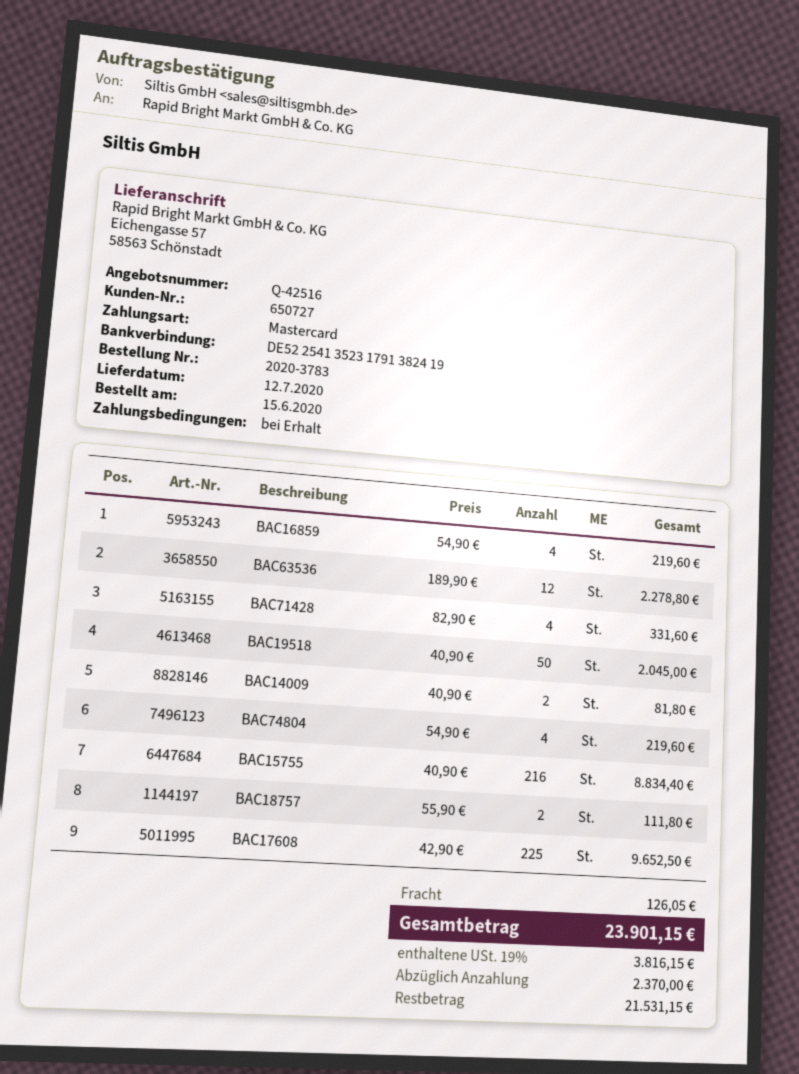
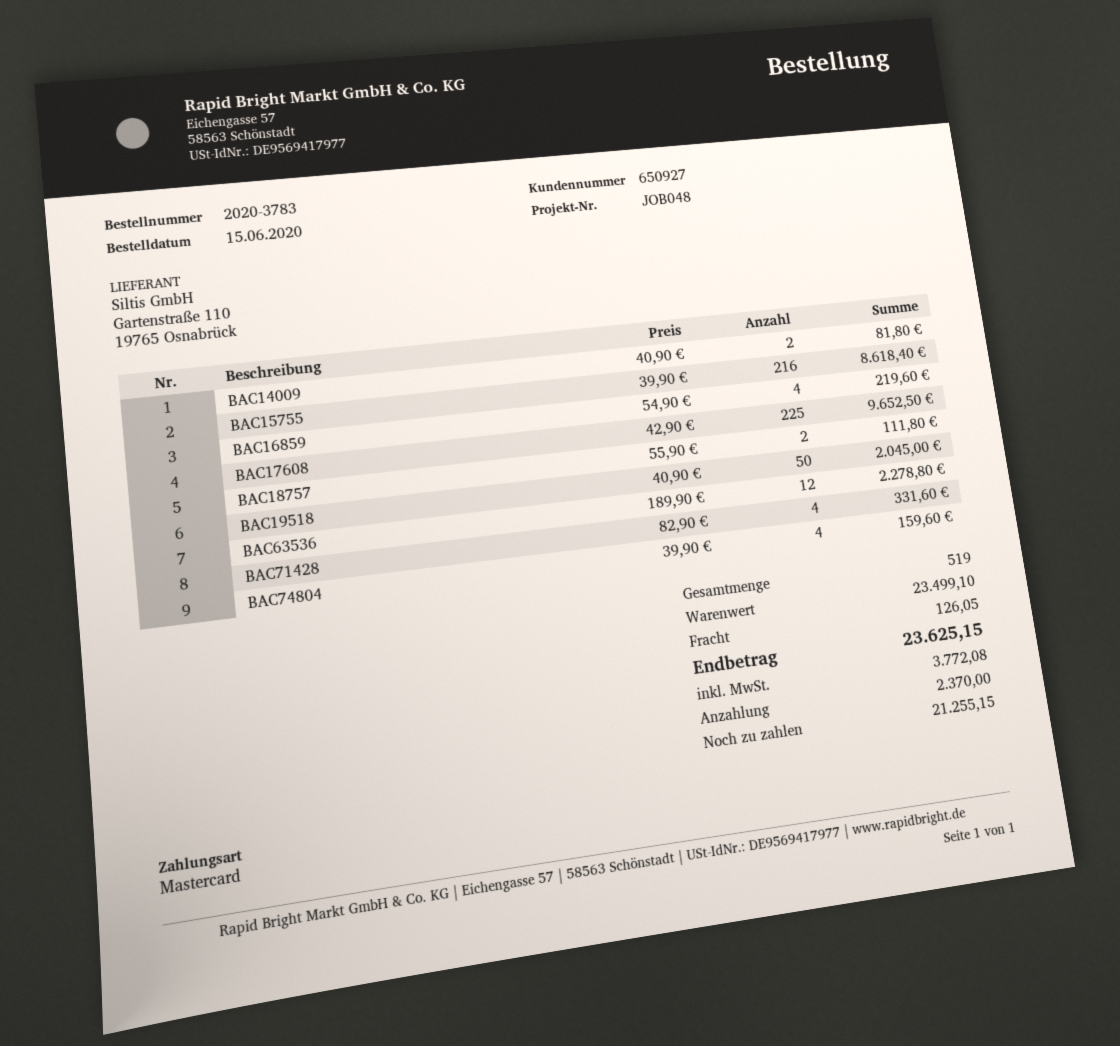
customer number: 650727 -> 650927
BAC74804: 4 x 54.90 = 219.60 -> 4 x 39.90 = 159.60
BAC15755: 216 x 40.90 = 8834.40 -> 216 x 39.90 = 8618.40
tax: 3816.15 -> 3772.08
total: 23901.15 -> 23625.15
balance: 21531.15 -> 21255.15

